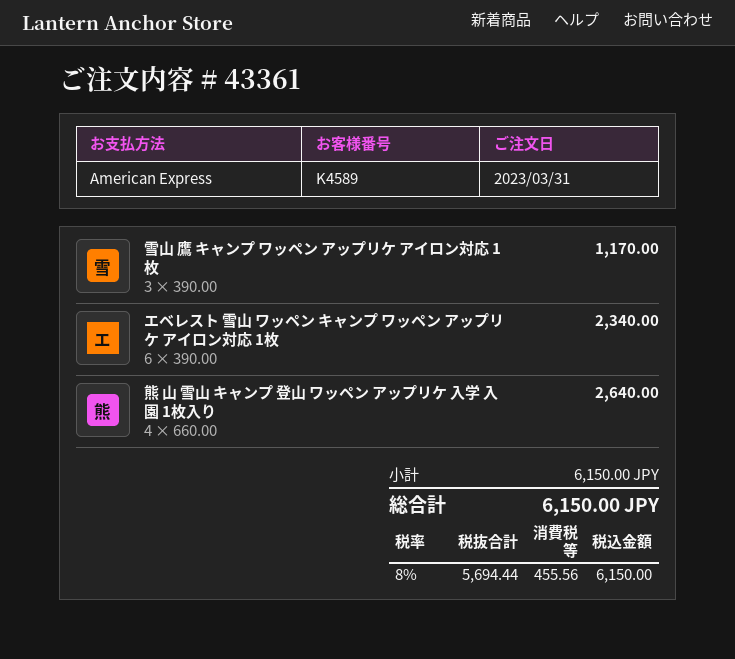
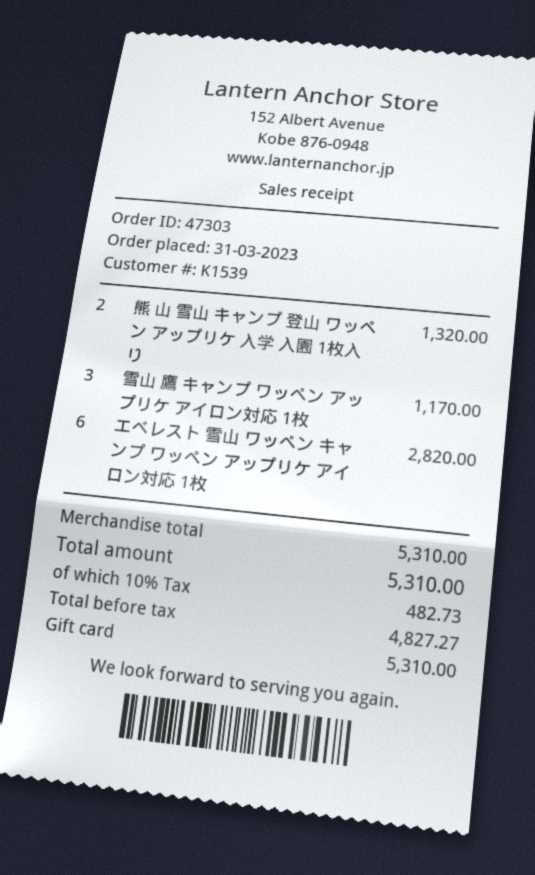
order number: 43361 -> 47303
customer number: K4589 -> K1539
payment method: American Express -> gift card
エベレスト 雪山 ワッペン キャンプ ワッペン アップリケ アイロン対応 1枚: 6 for 2340.00 -> 6 for 2820.00
熊 山 雪山 キャンプ 登山 ワッペン アップリケ 入学 入園 1枚入り: 4 for 2640.00 -> 2 for 1320.00
subtotal: 6150.00 -> 5310.00
net: 5694.44 -> 4827.27
tax: 8% = 455.56 -> 10% = 482.73
total: 6150.00 -> 5310.00

